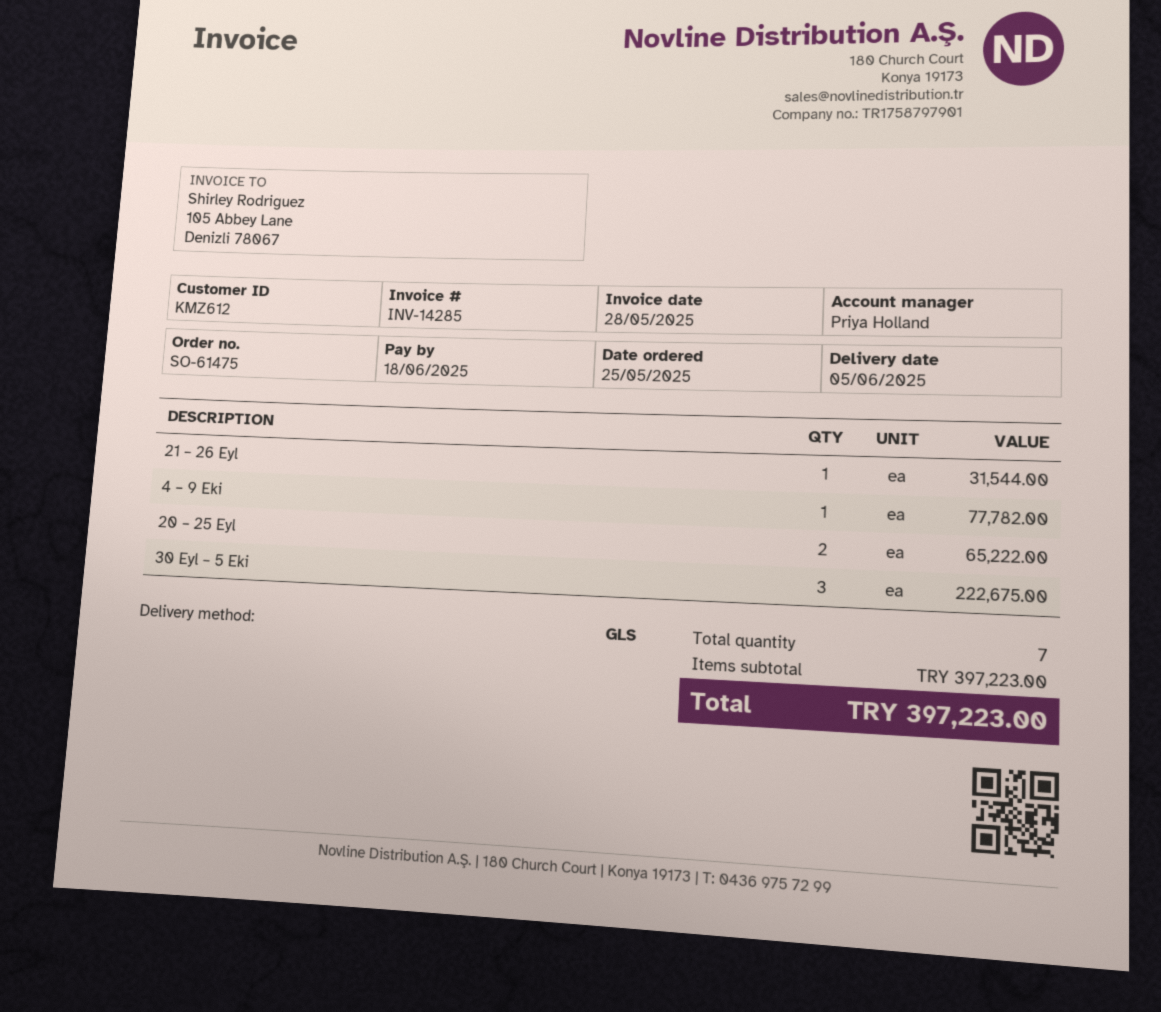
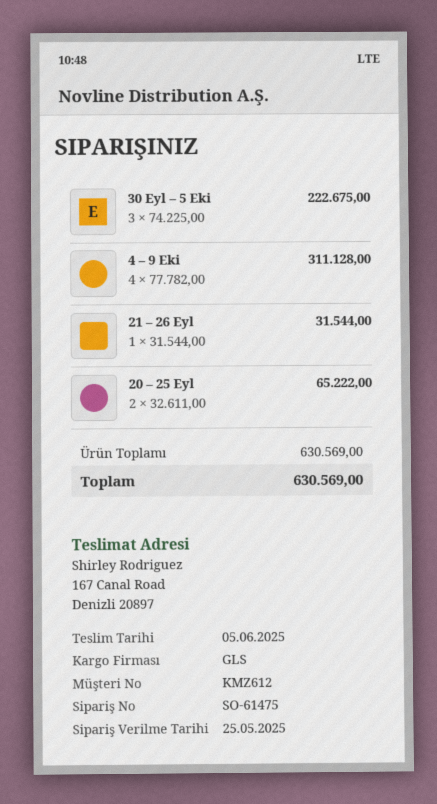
4 – 9 Eki: 1 for 77782.00 -> 4 for 311128.00
subtotal: 397223.00 -> 630569.00
total: 397223.00 -> 630569.00

